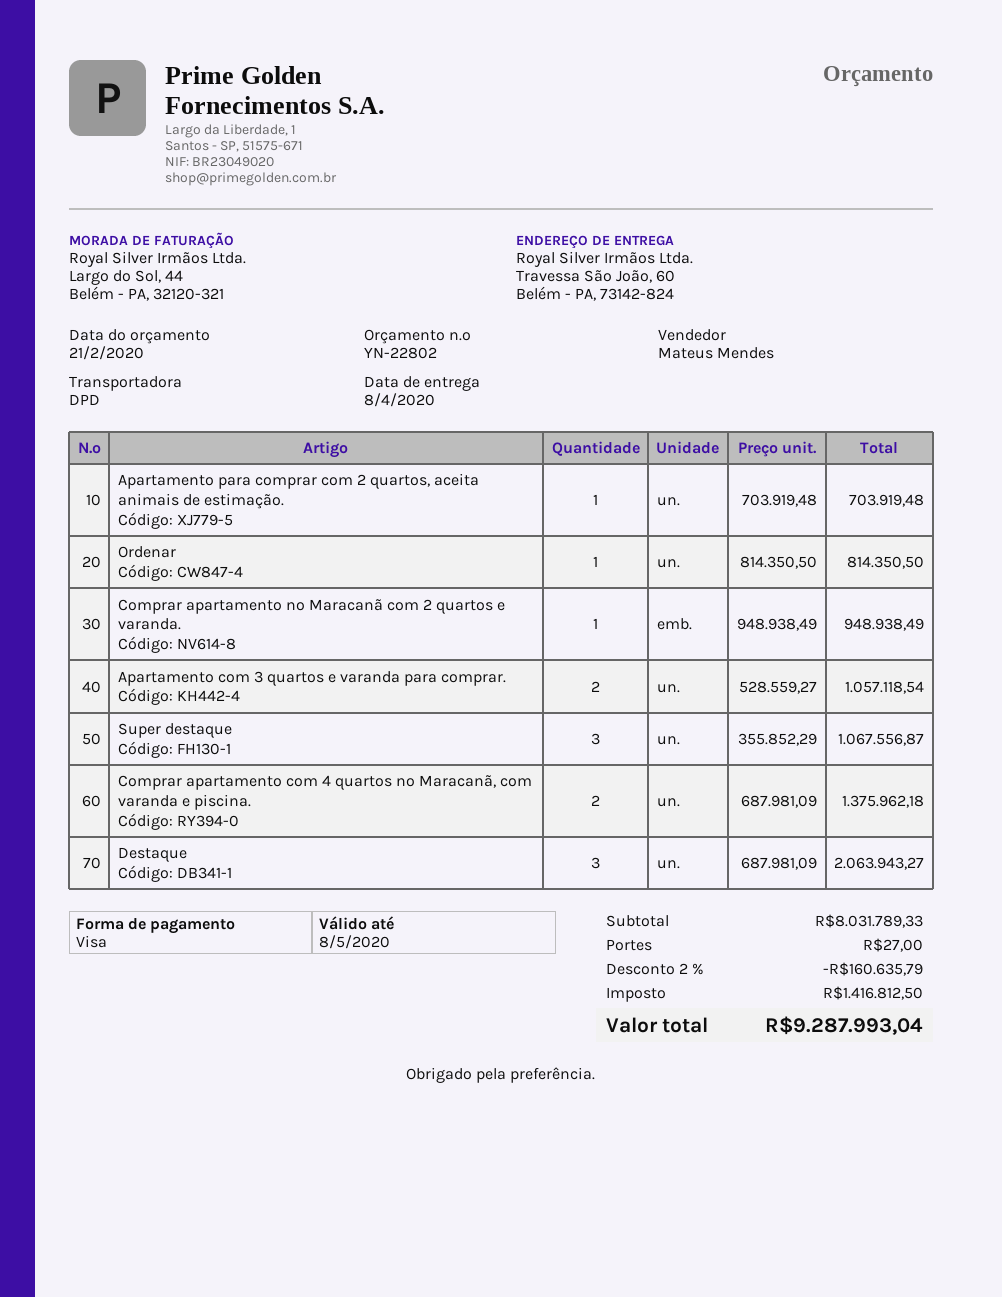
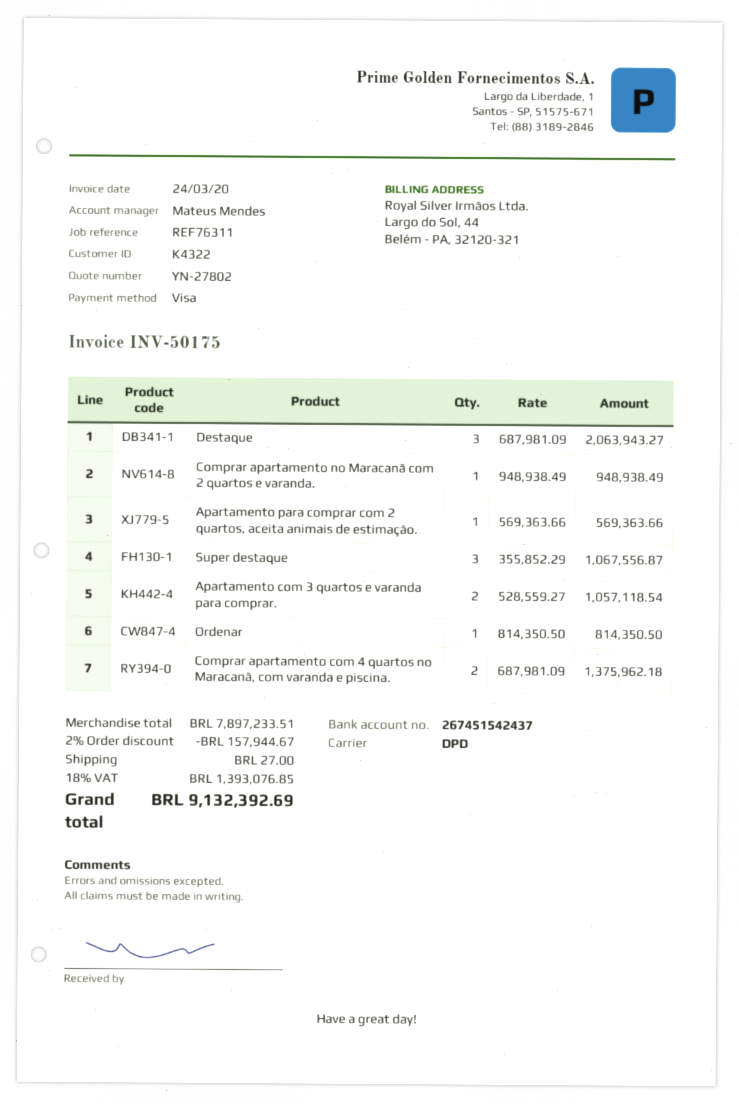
quote number: YN-22802 -> YN-27802
Apartamento para comprar com 2 quartos, aceita animais de estimação.: 1 x 703919.48 = 703919.48 -> 1 x 569363.66 = 569363.66
subtotal: 8031789.33 -> 7897233.51
discount: 2% = 160635.79 -> 2% = 157944.67
tax: 1416812.50 -> 1393076.85
total: 9287993.04 -> 9132392.69

